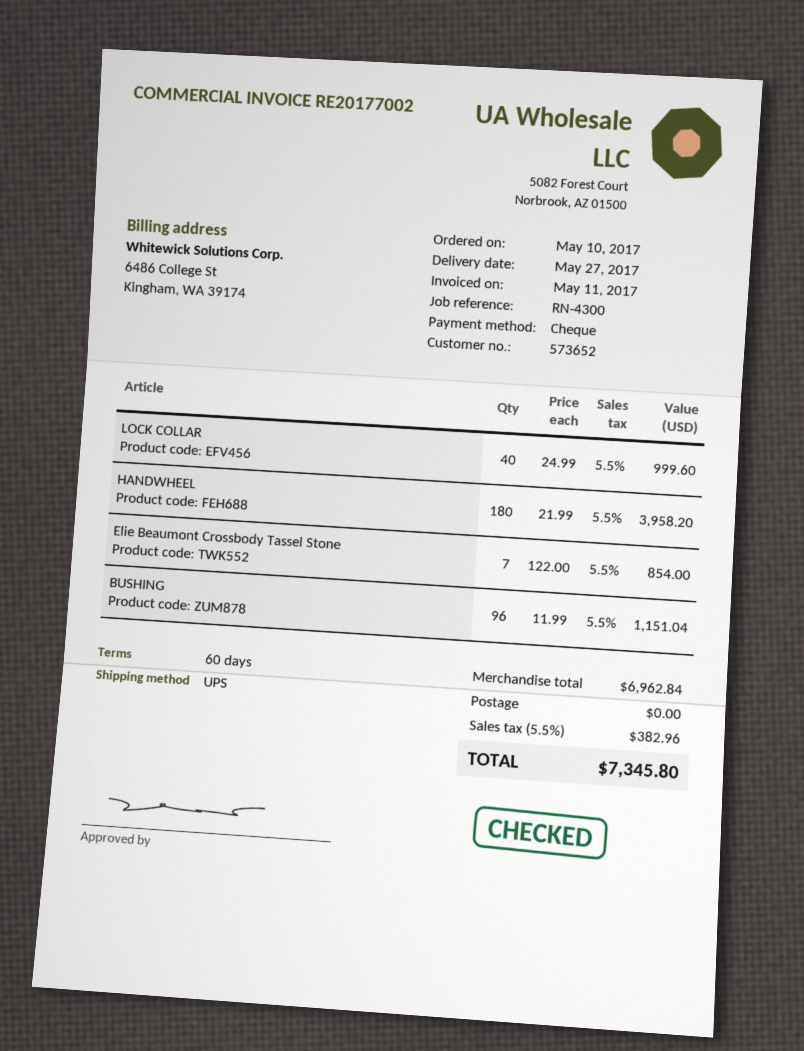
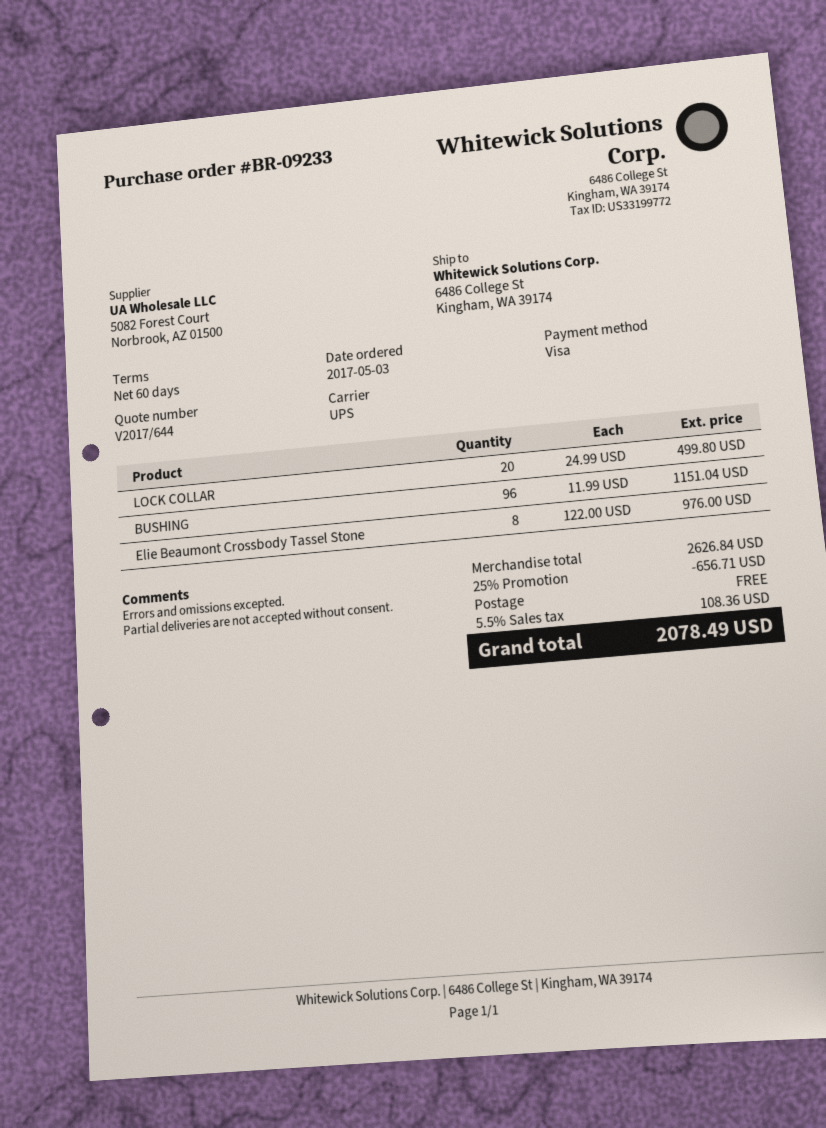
order date: 2017-05-10 -> 2017-05-03
payment method: cheque -> Visa
LOCK COLLAR: 40 x 24.99 = 999.60 -> 20 x 24.99 = 499.80
HANDWHEEL: 180 x 21.99 = 3958.20 -> none
Elie Beaumont Crossbody Tassel Stone: 7 x 122.00 = 854.00 -> 8 x 122.00 = 976.00
subtotal: 6962.84 -> 2626.84
discount: none -> 25% = 656.71
tax: 5.5% = 382.96 -> 5.5% = 108.36
total: 7345.80 -> 2078.49

